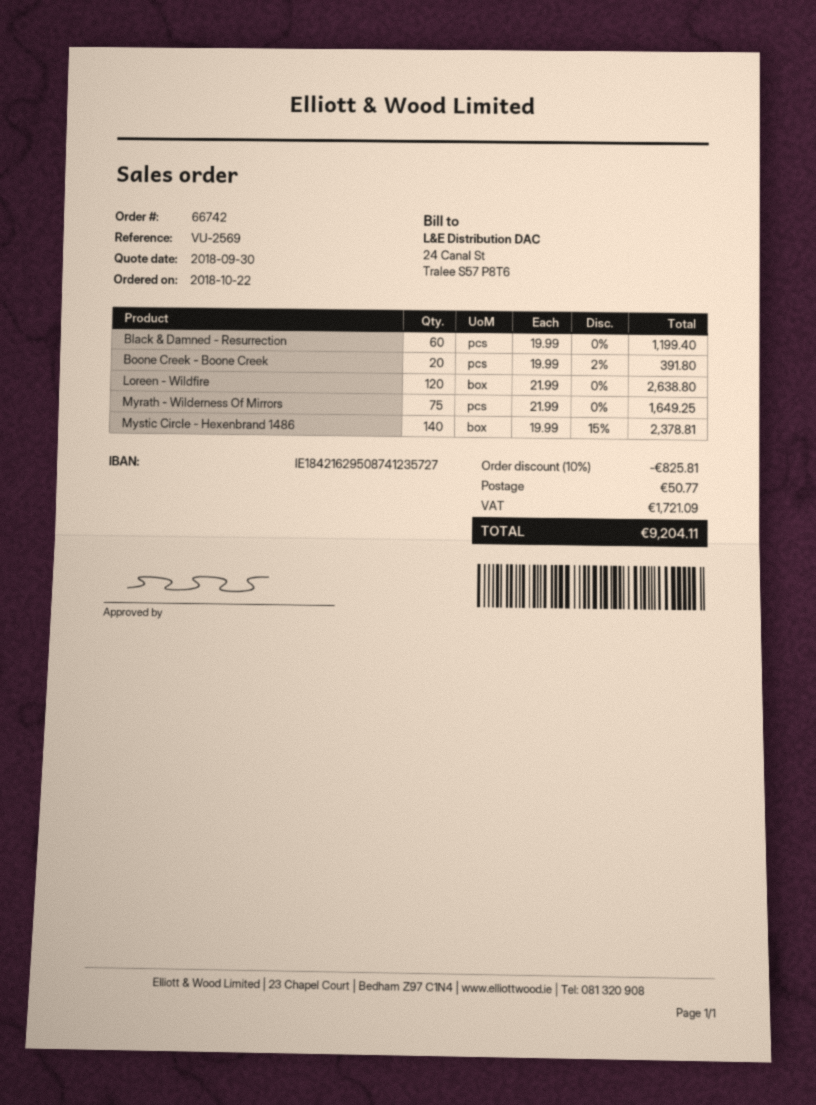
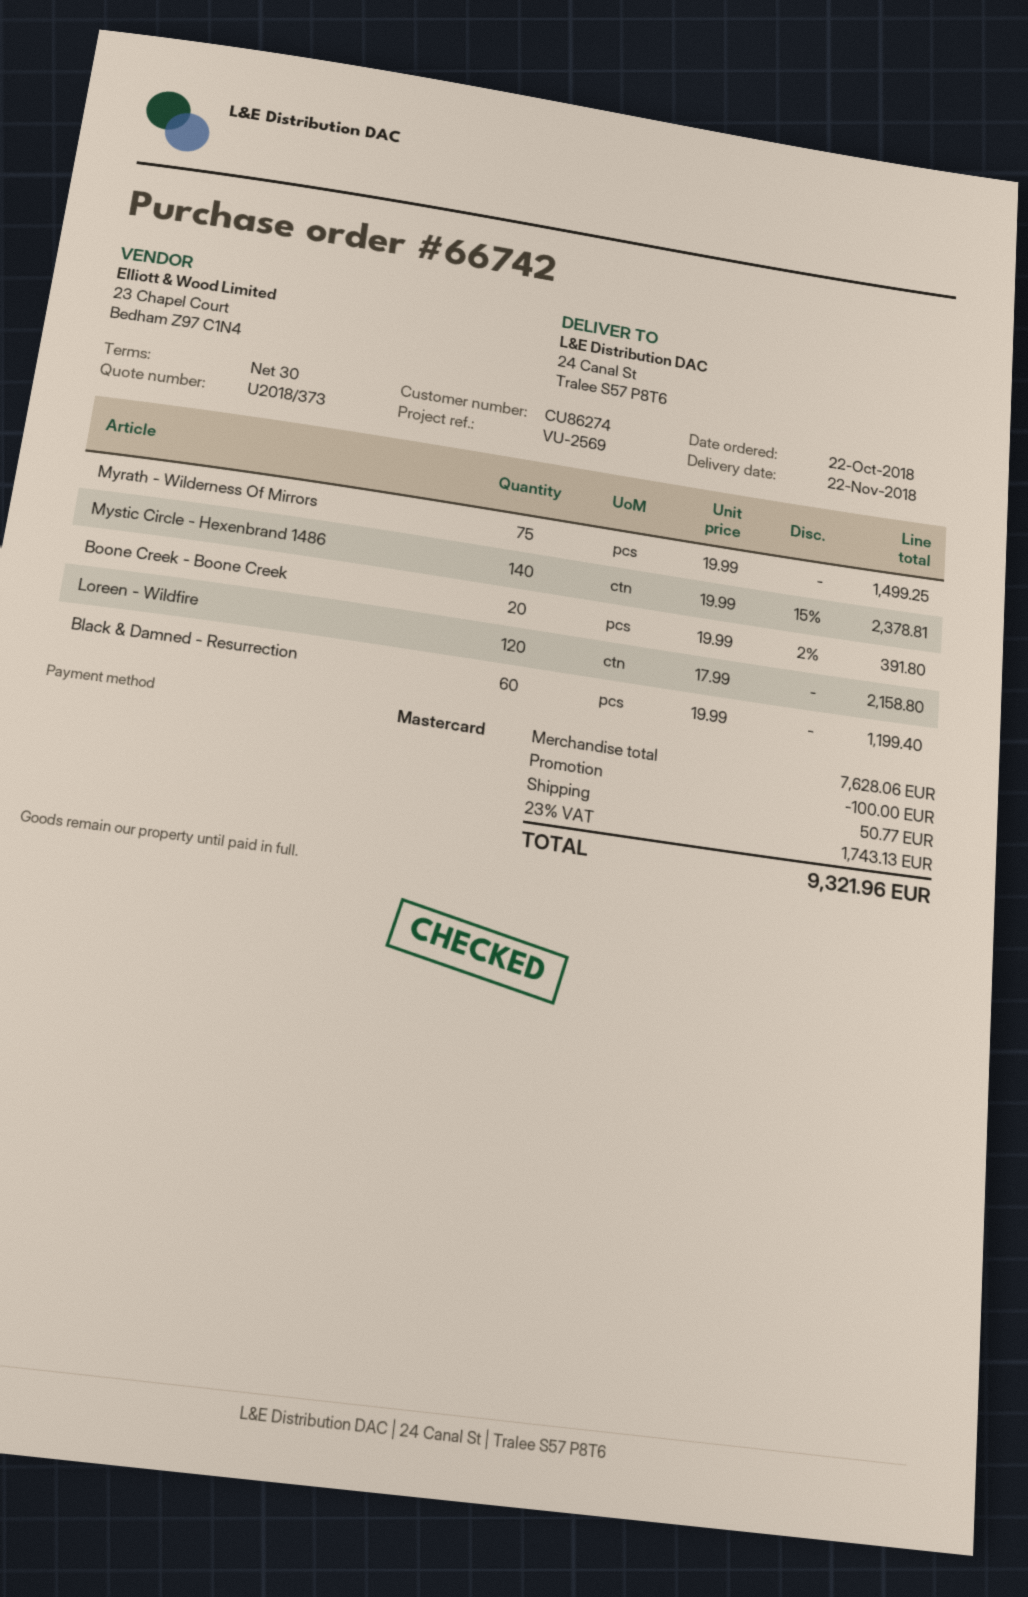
Loreen - Wildfire: 120 x 21.99 = 2638.80 -> 120 x 17.99 = 2158.80
Myrath - Wilderness Of Mirrors: 75 x 21.99 = 1649.25 -> 75 x 19.99 = 1499.25
discount: 825.81 -> 100.00
tax: 1721.09 -> 1743.13
total: 9204.11 -> 9321.96

